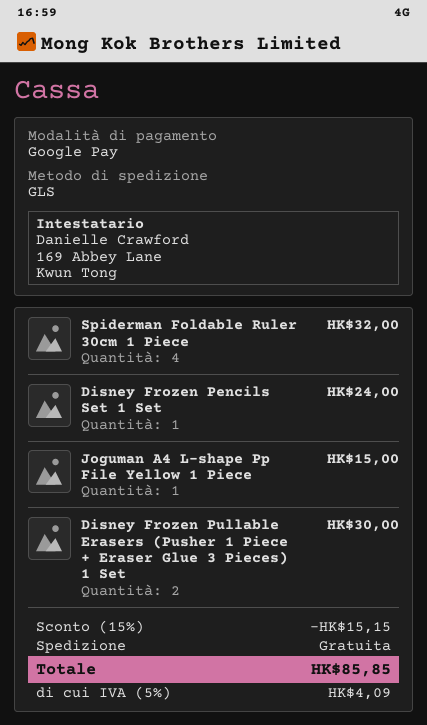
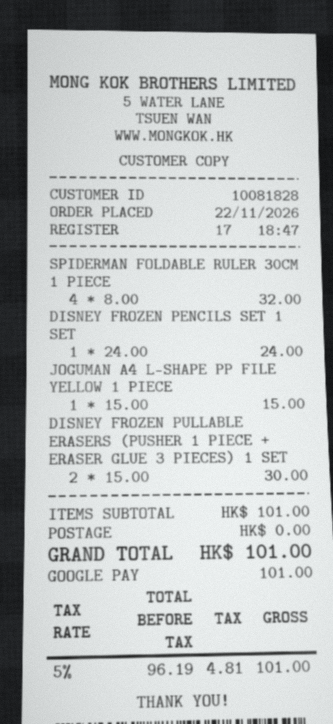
discount: 15% = 15.15 -> none
tax: 5% = 4.09 -> 5% = 4.81
total: 85.85 -> 101.00

